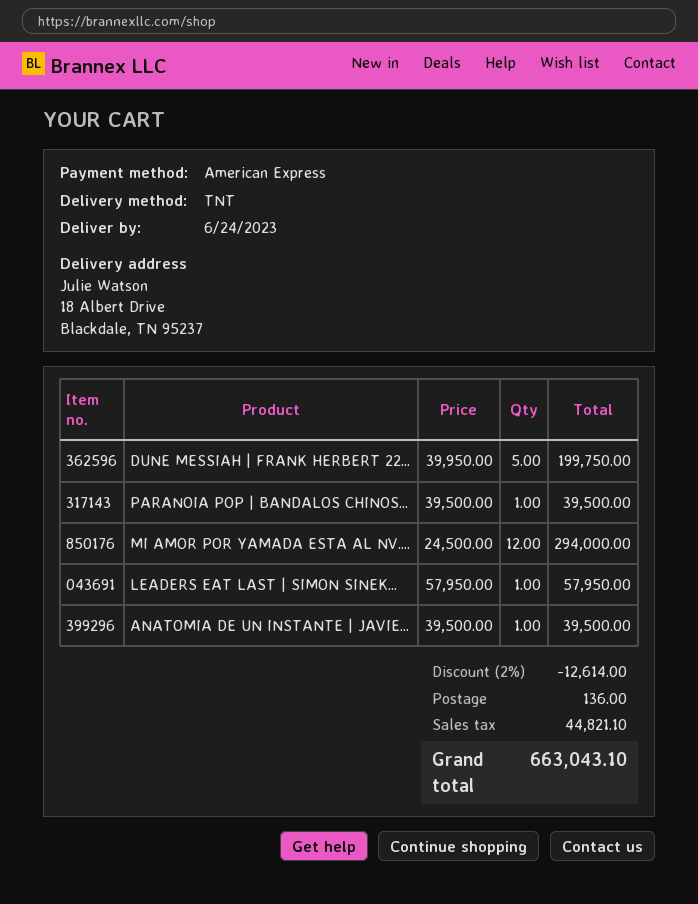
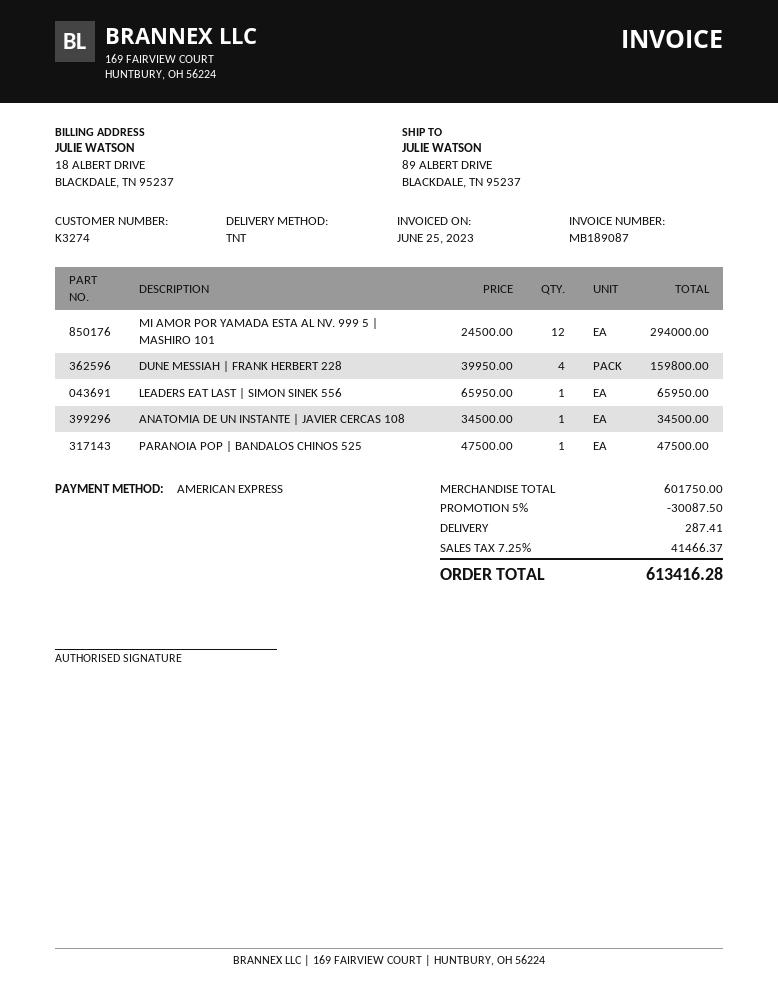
ship to: 18 Albert Drive, Blackdale, TN 95237 -> 89 ALBERT DRIVE, BLACKDALE, TN 95237
DUNE MESSIAH | FRANK HERBERT 22...: 5 x 39950.00 = 199750.00 -> 4 x 39950.00 = 159800.00
PARANOIA POP | BANDALOS CHINOS...: 1 x 39500.00 = 39500.00 -> 1 x 47500.00 = 47500.00
LEADERS EAT LAST | SIMON SINEK...: 1 x 57950.00 = 57950.00 -> 1 x 65950.00 = 65950.00
ANATOMIA DE UN INSTANTE | JAVIE...: 1 x 39500.00 = 39500.00 -> 1 x 34500.00 = 34500.00
discount: 2% = 12614.00 -> 5% = 30087.50
shipping: 136.00 -> 287.41
tax: 44821.10 -> 41466.37
total: 663043.10 -> 613416.28

